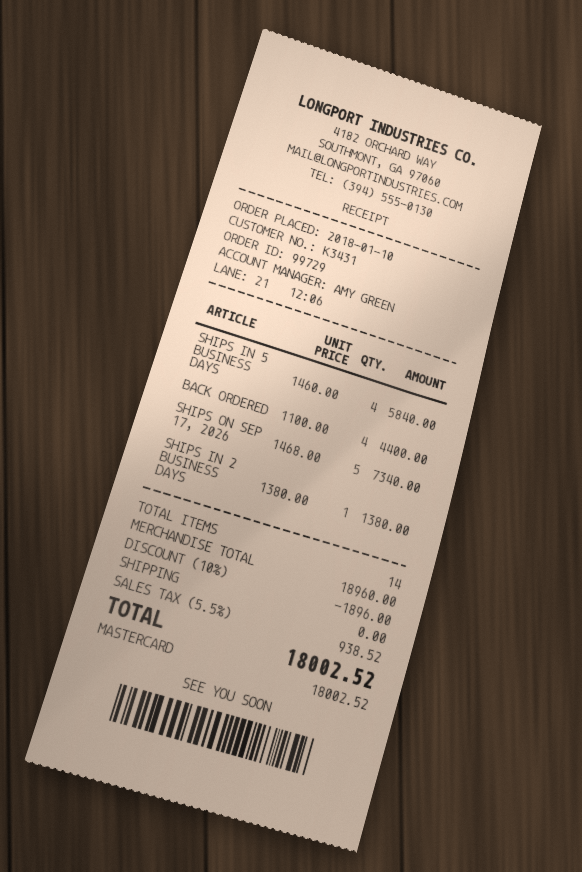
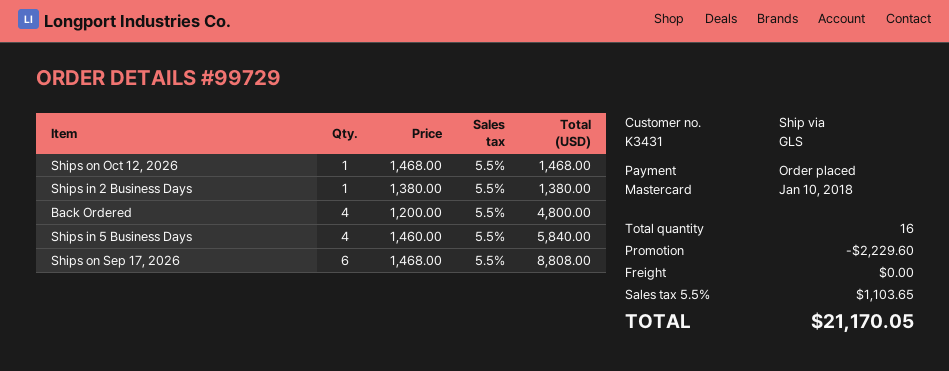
BACK ORDERED: 4 x 1100.00 = 4400.00 -> 4 x 1200.00 = 4800.00
SHIPS ON SEP 17, 2026: 5 x 1468.00 = 7340.00 -> 6 x 1468.00 = 8808.00
Ships on Oct 12, 2026: none -> 1 x 1468.00 = 1468.00
total quantity: 14 -> 16
discount: 1896.00 -> 2229.60
tax: 5.5% = 938.52 -> 5.5% = 1103.65
total: 18002.52 -> 21170.05

